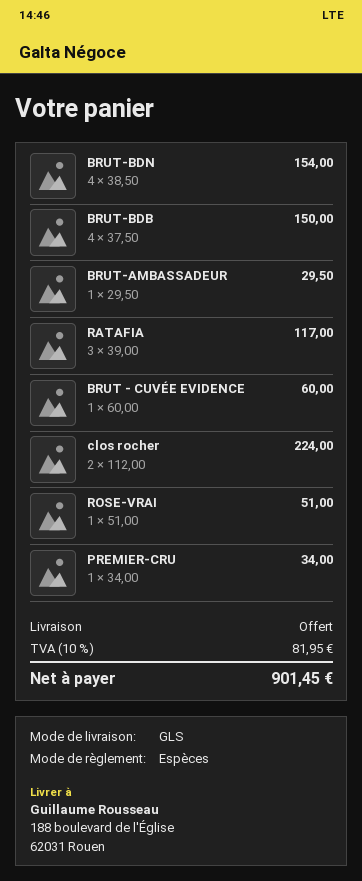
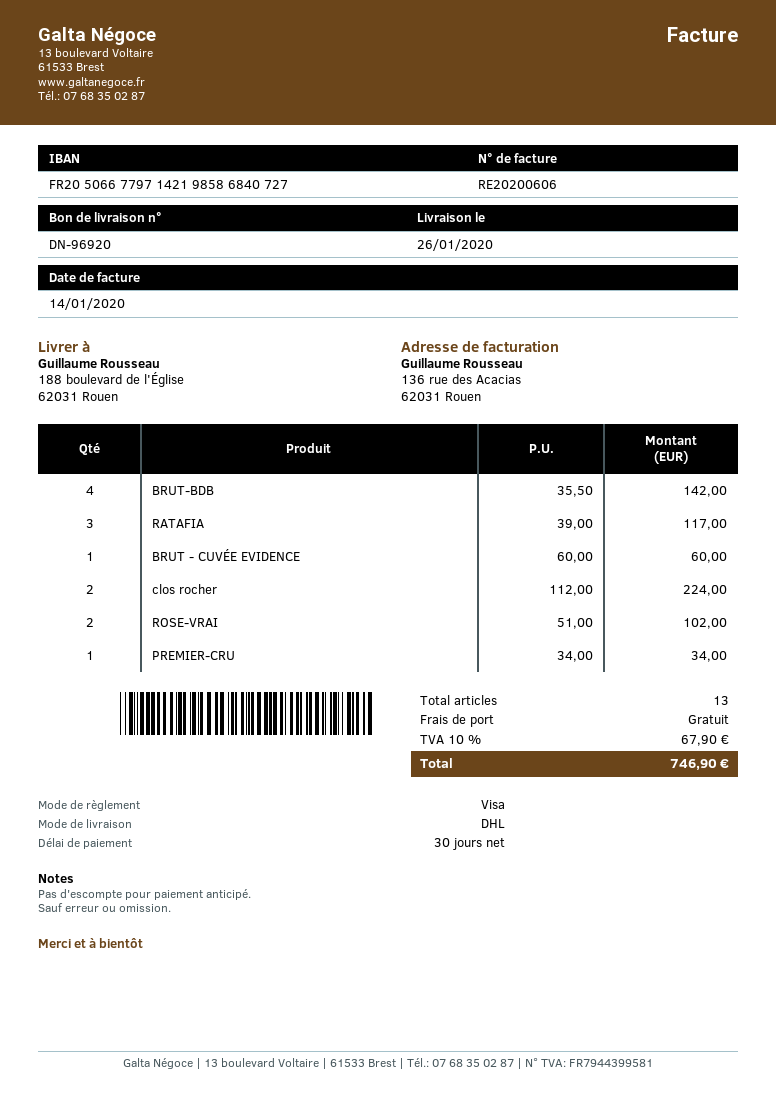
payment method: cash -> Visa
shipping method: GLS -> DHL
BRUT-BDN: 4 x 38.50 = 154.00 -> none
BRUT-BDB: 4 x 37.50 = 150.00 -> 4 x 35.50 = 142.00
BRUT-AMBASSADEUR: 1 x 29.50 = 29.50 -> none
ROSE-VRAI: 1 x 51.00 = 51.00 -> 2 x 51.00 = 102.00
tax: 10% = 81.95 -> 10% = 67.90
total: 901.45 -> 746.90

